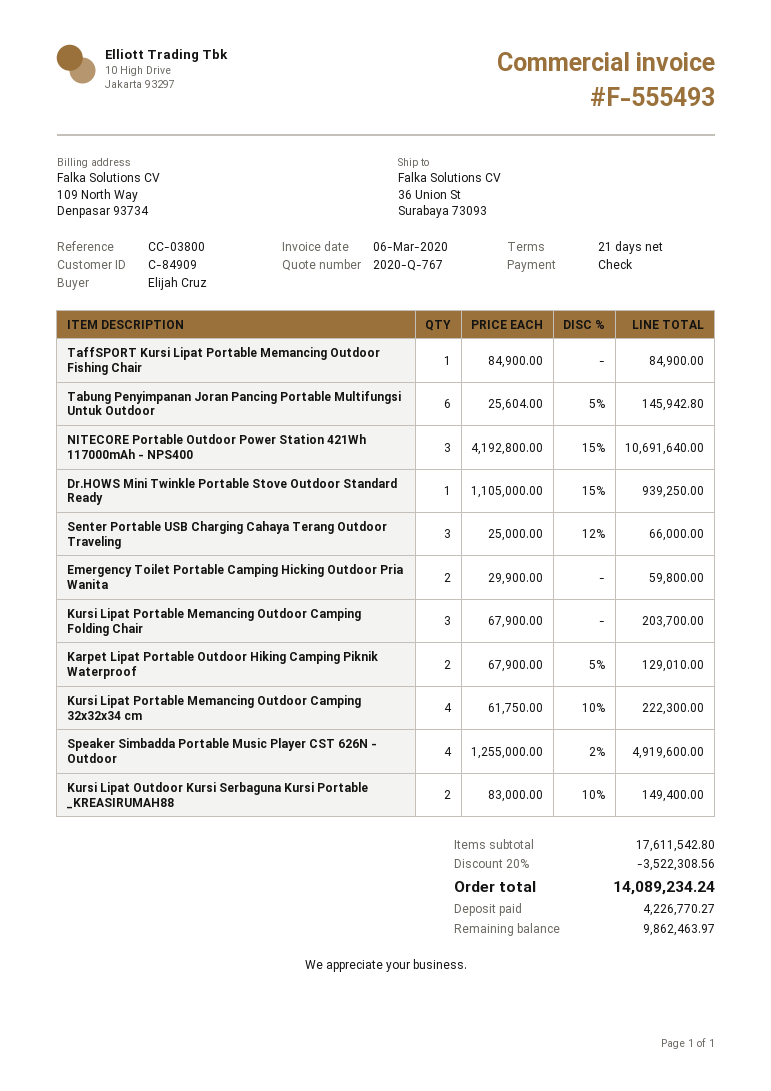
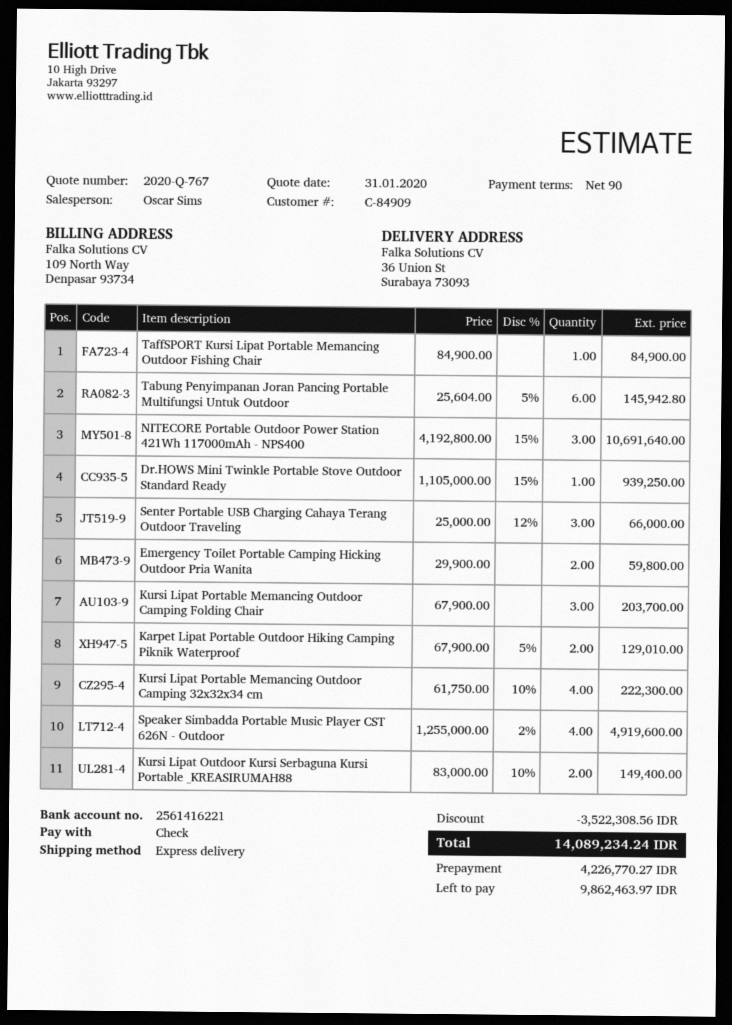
payment terms: 21 days -> 90 days

